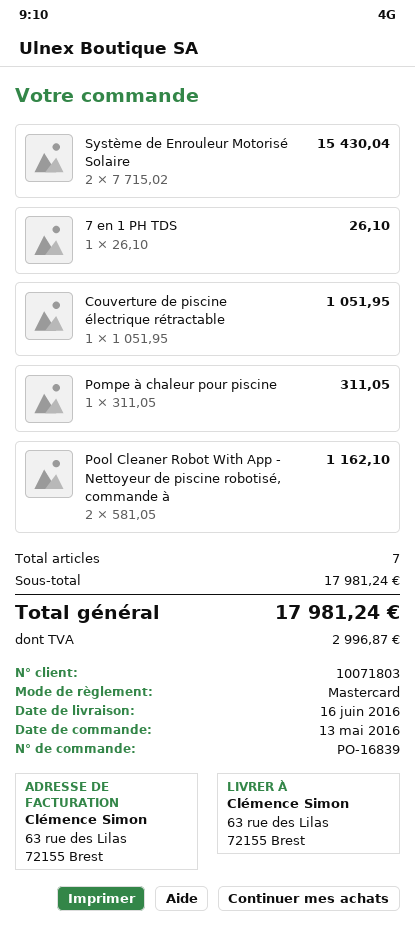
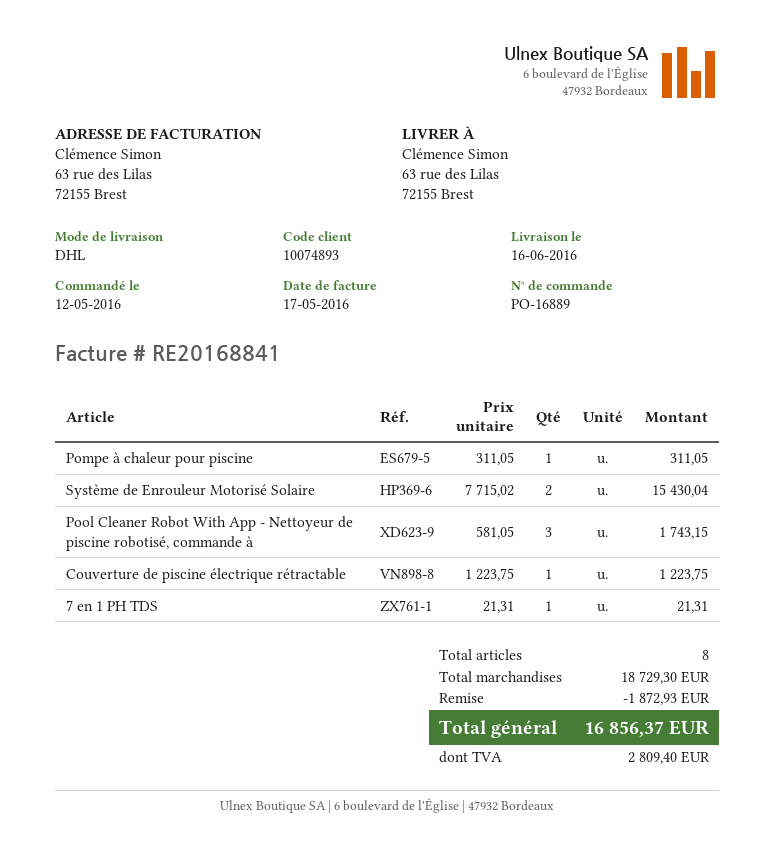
order number: PO-16839 -> PO-16889
order date: 2016-05-13 -> 2016-05-12
customer number: 10071803 -> 10074893
7 en 1 PH TDS: 1 x 26.10 = 26.10 -> 1 x 21.31 = 21.31
Couverture de piscine électrique rétractable: 1 x 1051.95 = 1051.95 -> 1 x 1223.75 = 1223.75
Pool Cleaner Robot With App - Nettoyeur de piscine robotisé, commande à: 2 x 581.05 = 1162.10 -> 3 x 581.05 = 1743.15
total quantity: 7 -> 8
subtotal: 17981.24 -> 18729.30
discount: none -> 1872.93
tax: 2996.87 -> 2809.40
total: 17981.24 -> 16856.37

